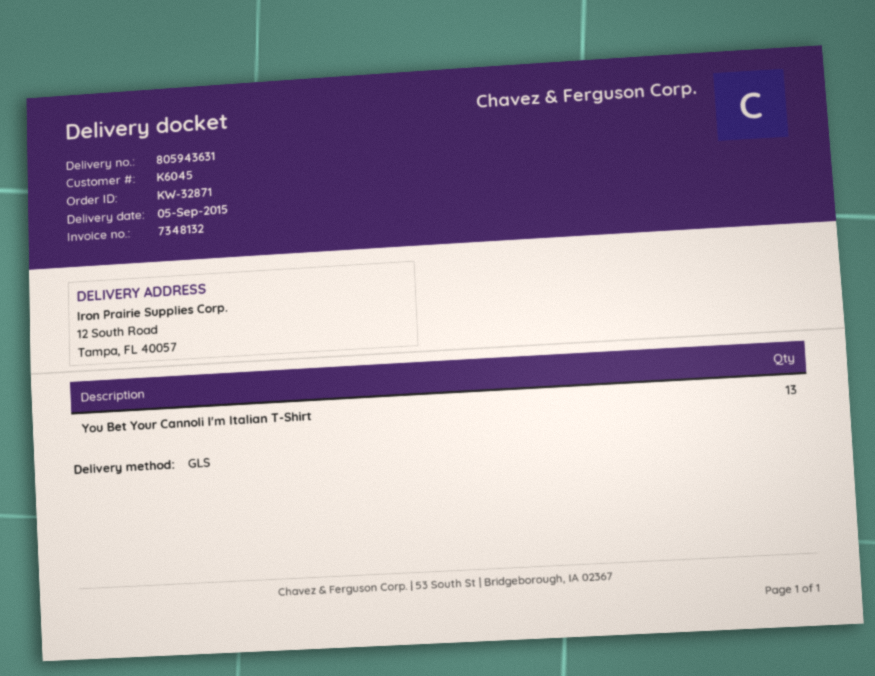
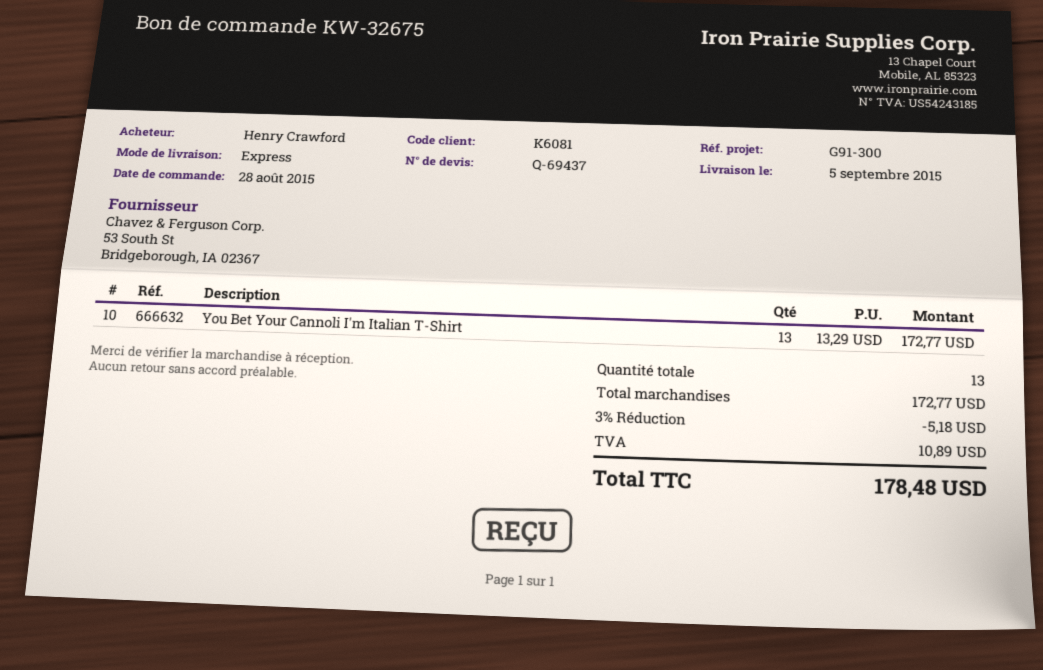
order number: KW-32871 -> KW-32675
customer number: K6045 -> K6081
shipping method: GLS -> express

